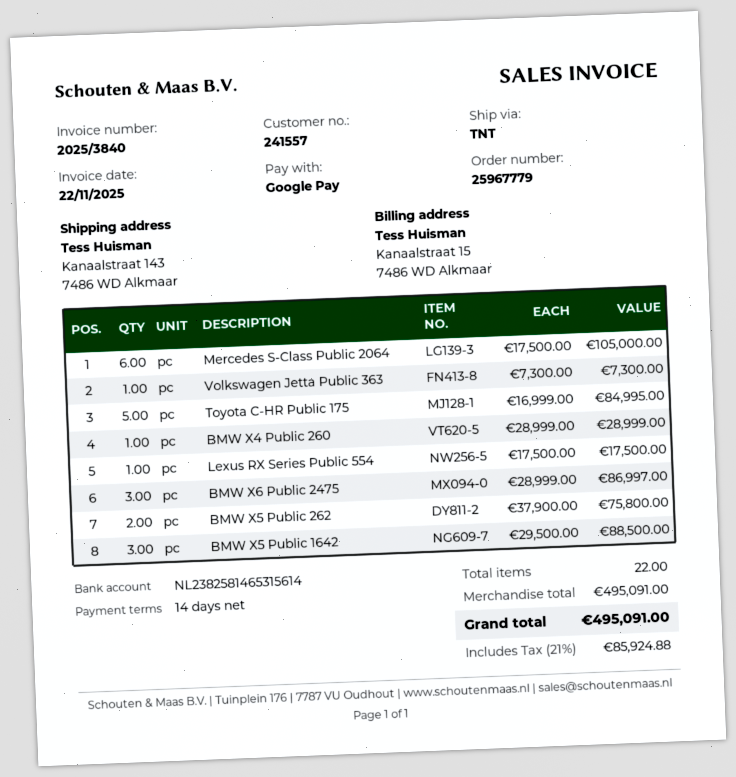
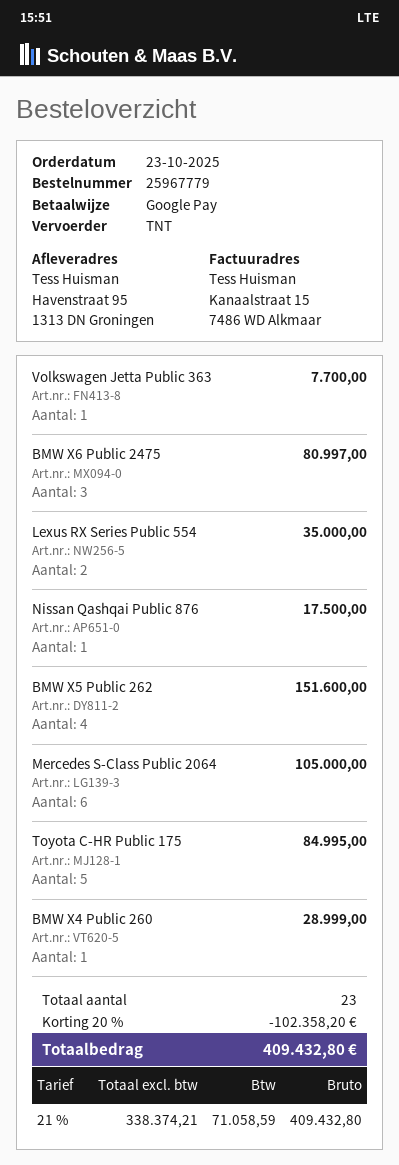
ship to: Kanaalstraat 143, 7486 WD Alkmaar -> Havenstraat 95, 1313 DN Groningen
Volkswagen Jetta Public 363: 1 for 7300.00 -> 1 for 7700.00
Lexus RX Series Public 554: 1 for 17500.00 -> 2 for 35000.00
BMW X6 Public 2475: 3 for 86997.00 -> 3 for 80997.00
BMW X5 Public 262: 2 for 75800.00 -> 4 for 151600.00
BMW X5 Public 1642: 3 for 88500.00 -> none
Nissan Qashqai Public 876: none -> 1 for 17500.00
total quantity: 22 -> 23
discount: none -> 20% = 102358.20
tax: 21% = 85924.88 -> 21% = 71058.59
total: 495091.00 -> 409432.80

